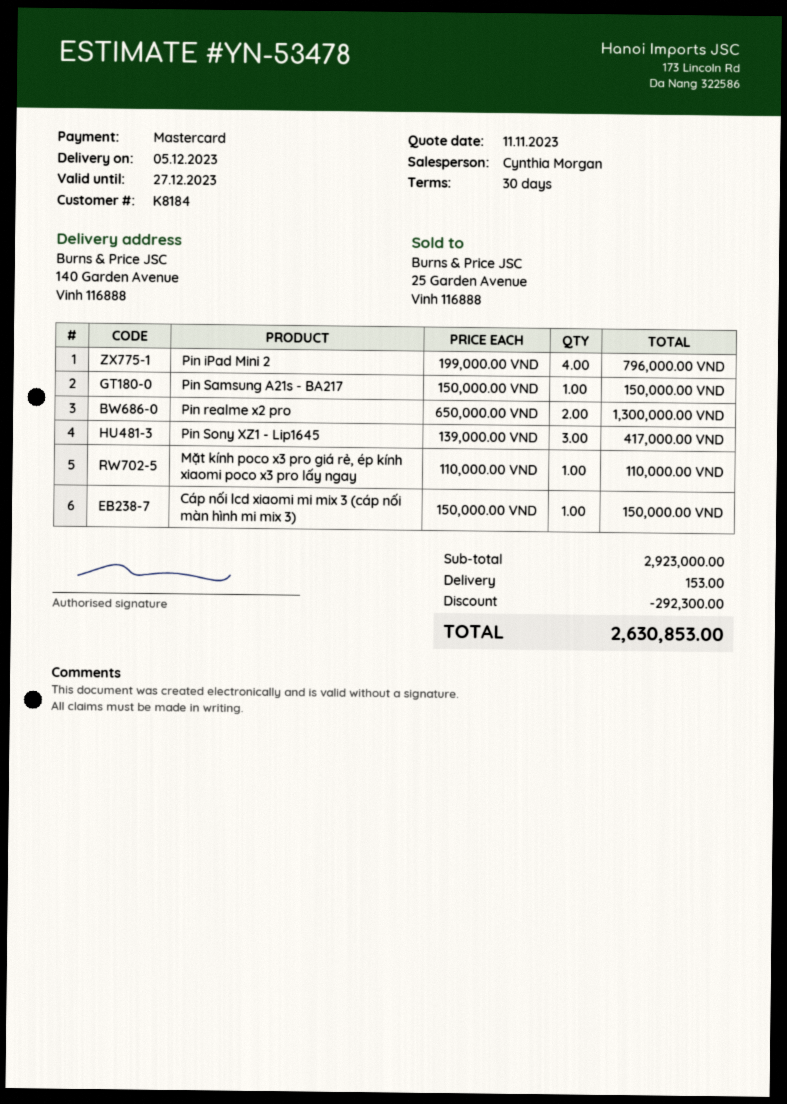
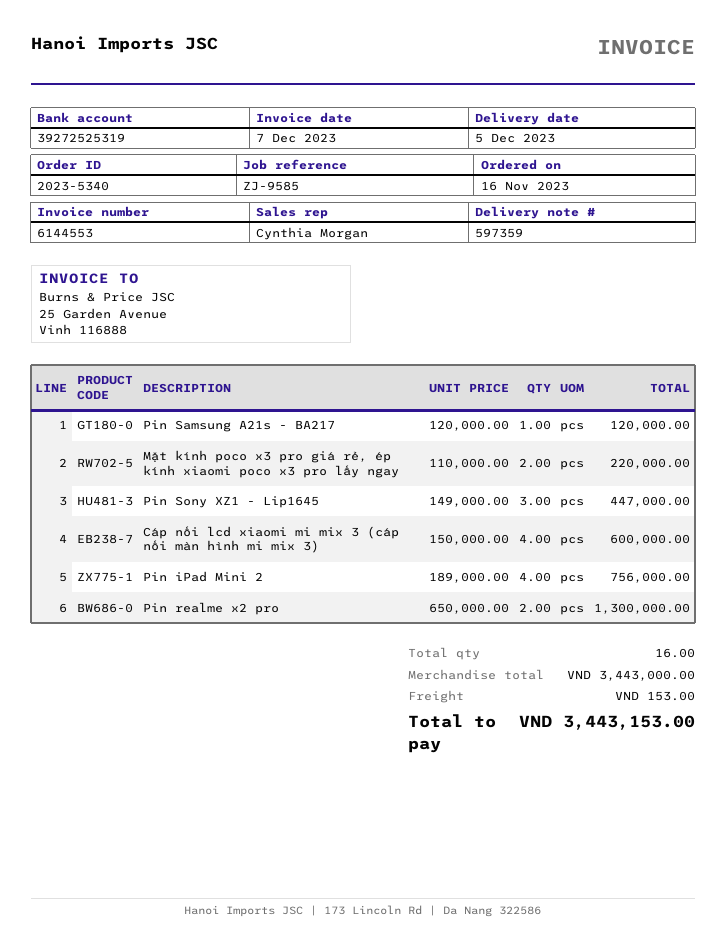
Pin iPad Mini 2: 4 x 199000.00 = 796000.00 -> 4 x 189000.00 = 756000.00
Pin Samsung A21s - BA217: 1 x 150000.00 = 150000.00 -> 1 x 120000.00 = 120000.00
Pin Sony XZ1 - Lip1645: 3 x 139000.00 = 417000.00 -> 3 x 149000.00 = 447000.00
Mặt kính poco x3 pro giá rẻ, ép kính xiaomi poco x3 pro lấy ngay: 1 x 110000.00 = 110000.00 -> 2 x 110000.00 = 220000.00
Cáp nối lcd xiaomi mi mix 3 (cáp nối màn hình mi mix 3): 1 x 150000.00 = 150000.00 -> 4 x 150000.00 = 600000.00
subtotal: 2923000.00 -> 3443000.00
discount: 292300.00 -> none
total: 2630853.00 -> 3443153.00

